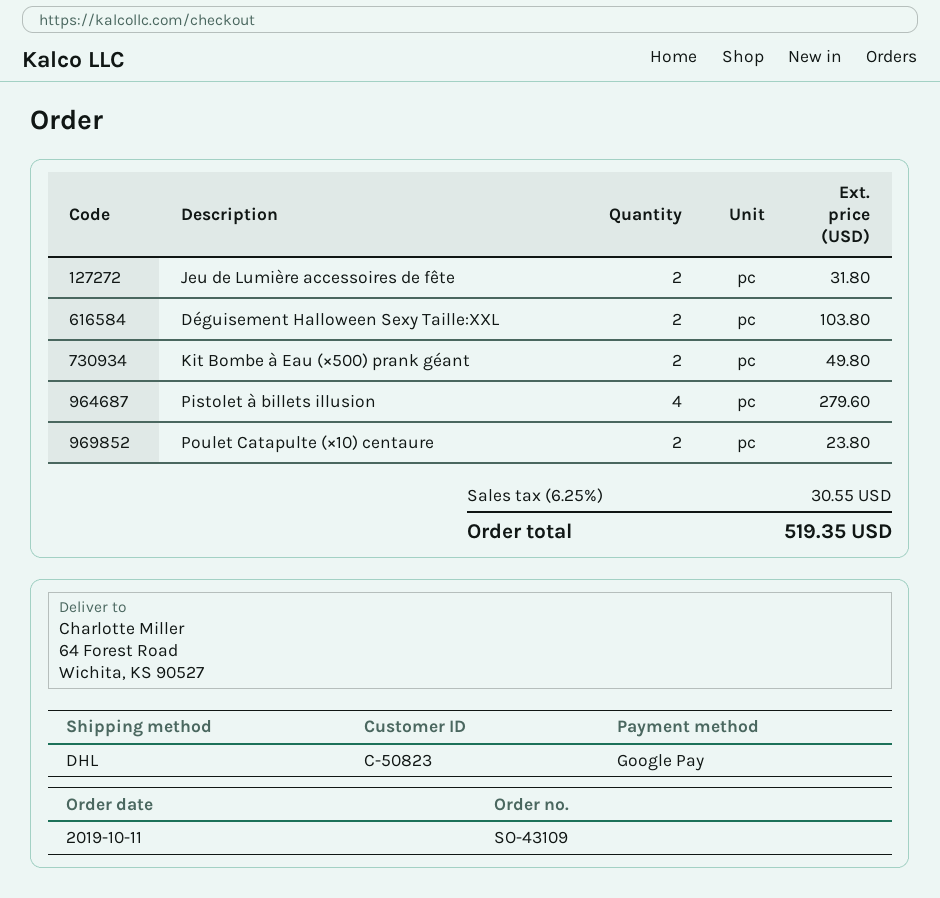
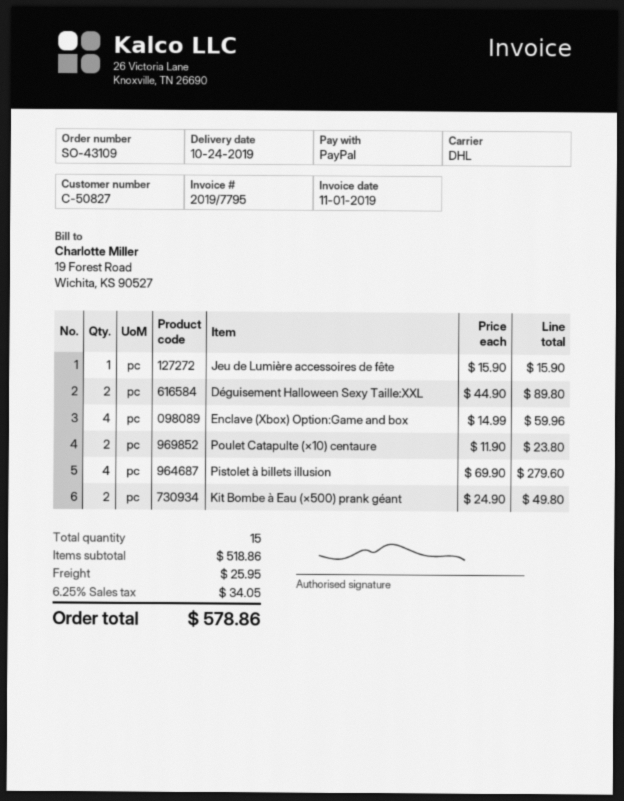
customer number: C-50823 -> C-50827
payment method: Google Pay -> PayPal
Jeu de Lumière accessoires de fête: 2 for 31.80 -> 1 for 15.90
Déguisement Halloween Sexy Taille:XXL: 2 for 103.80 -> 2 for 89.80
Enclave (Xbox) Option:Game and box: none -> 4 for 59.96
shipping: none -> 25.95
tax: 6.25% = 30.55 -> 6.25% = 34.05
total: 519.35 -> 578.86

